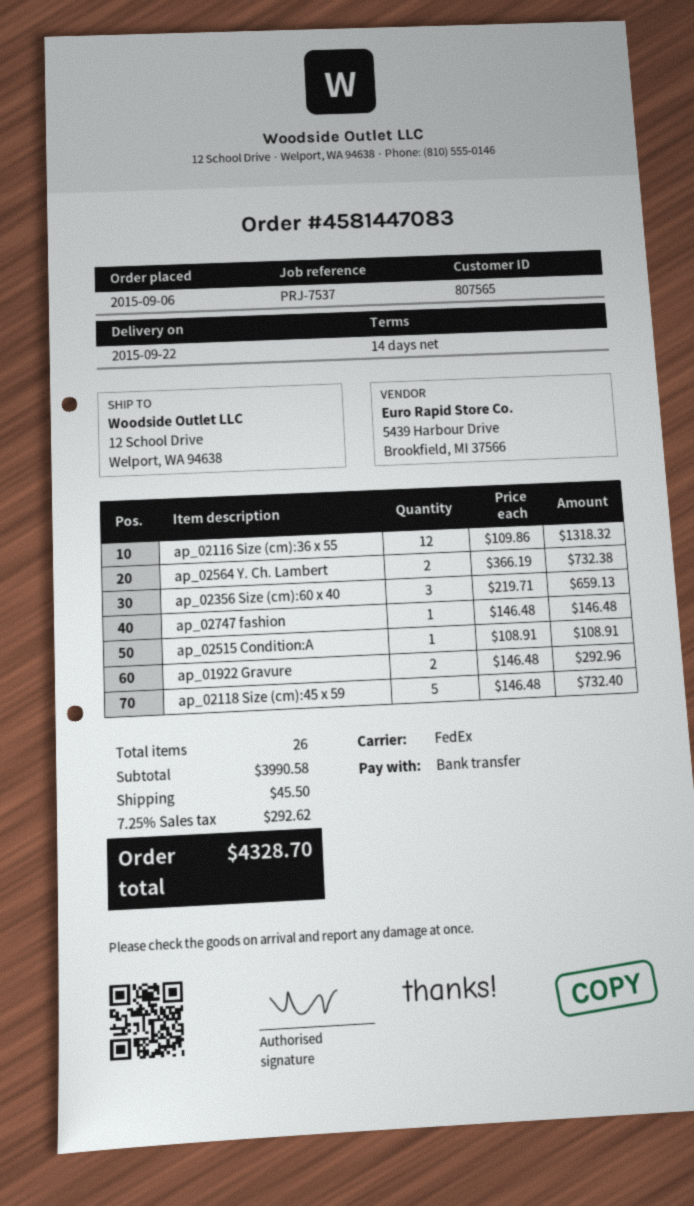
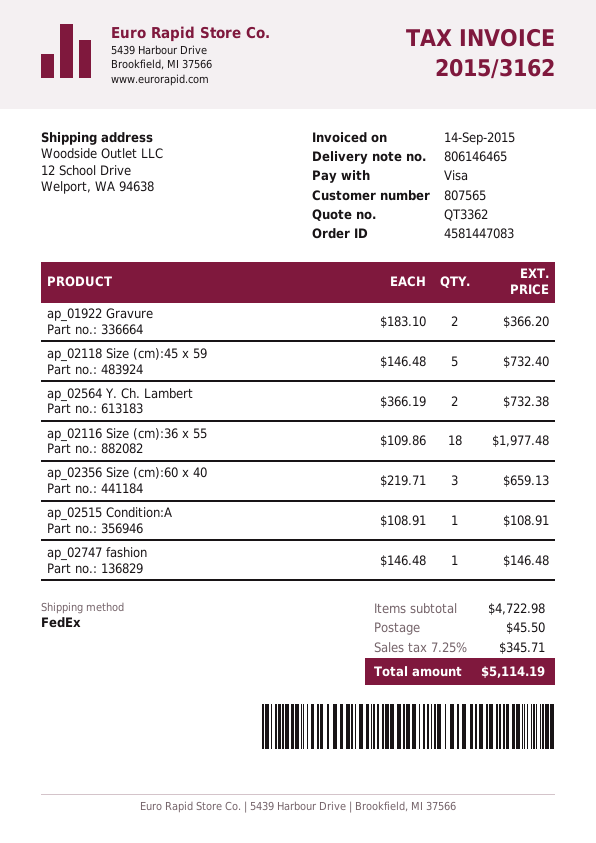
payment method: bank transfer -> Visa
ap_02116 Size (cm):36 x 55: 12 x 109.86 = 1318.32 -> 18 x 109.86 = 1977.48
ap_01922 Gravure: 2 x 146.48 = 292.96 -> 2 x 183.10 = 366.20
subtotal: 3990.58 -> 4722.98
tax: 7.25% = 292.62 -> 7.25% = 345.71
total: 4328.70 -> 5114.19

